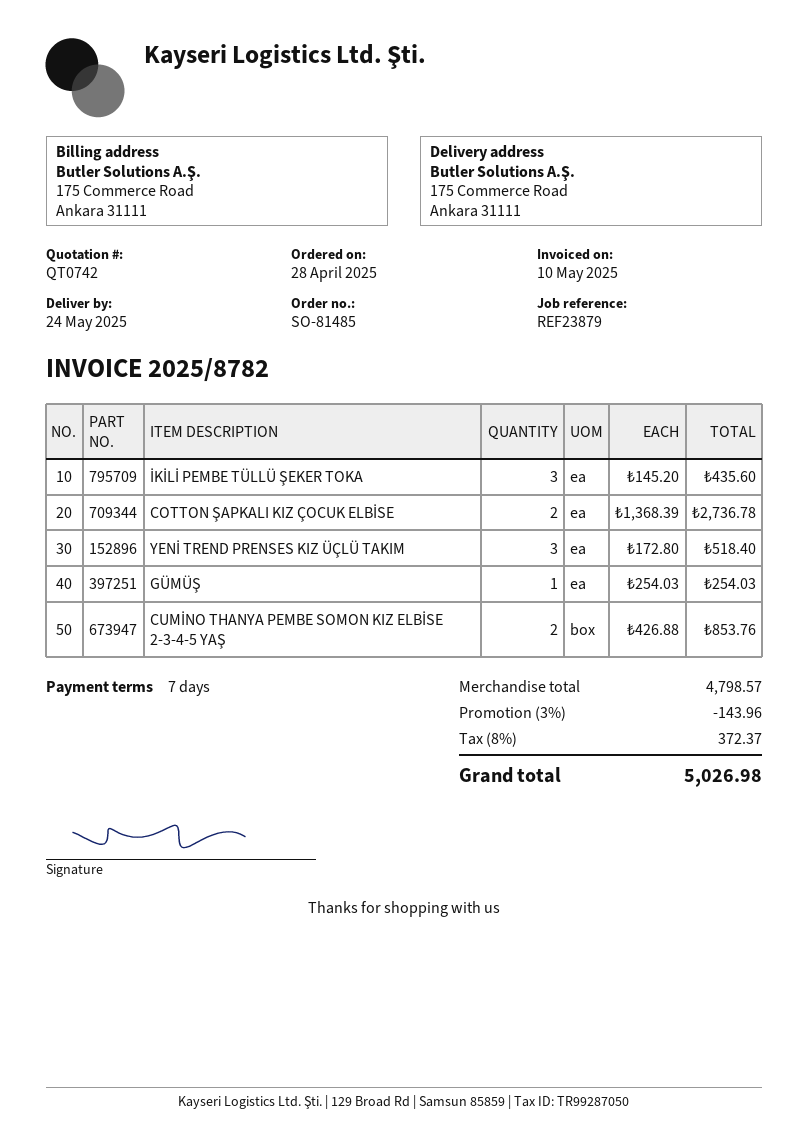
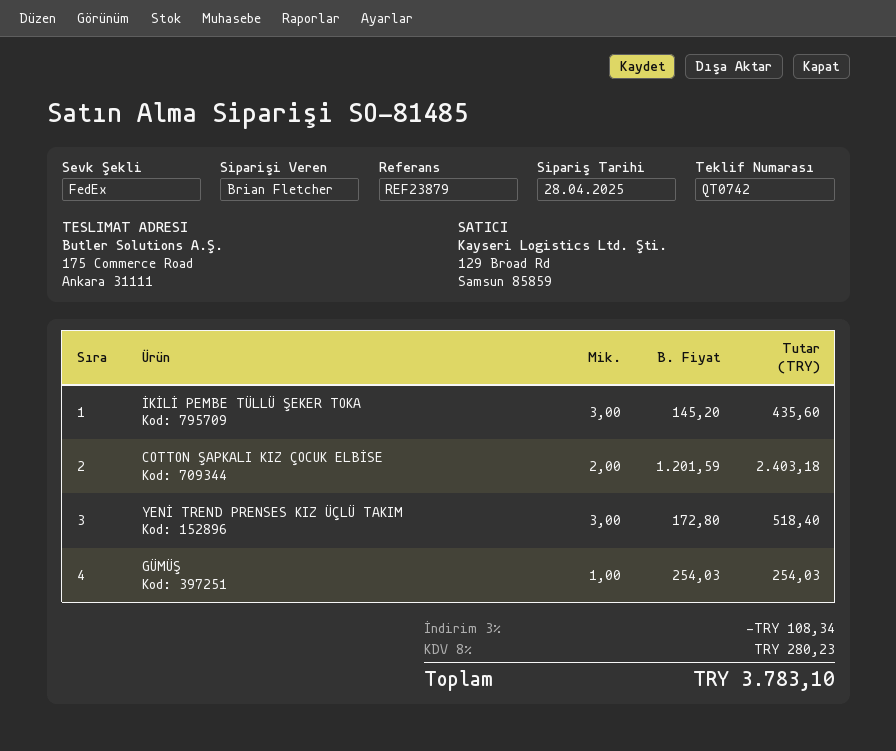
COTTON ŞAPKALI KIZ ÇOCUK ELBİSE: 2 x 1368.39 = 2736.78 -> 2 x 1201.59 = 2403.18
CUMİNO THANYA PEMBE SOMON KIZ ELBİSE 2-3-4-5 YAŞ: 2 x 426.88 = 853.76 -> none
discount: 3% = 143.96 -> 3% = 108.34
tax: 8% = 372.37 -> 8% = 280.23
total: 5026.98 -> 3783.10

